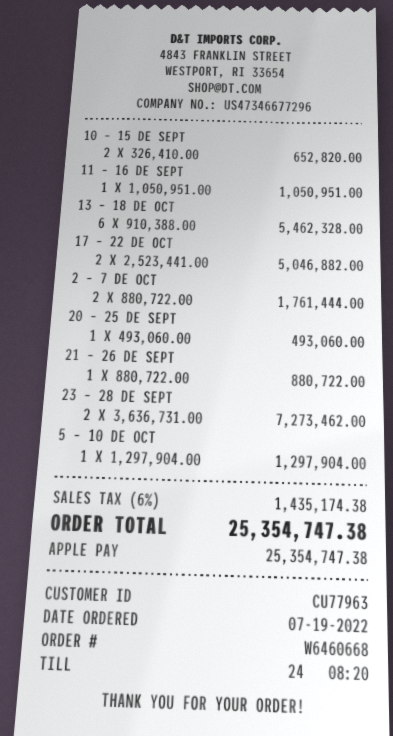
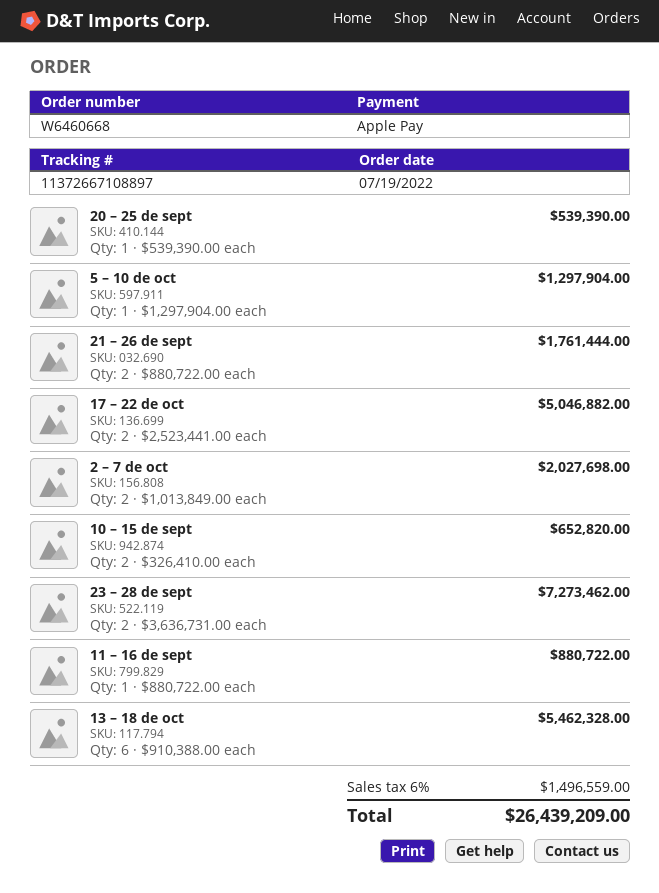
11 – 16 DE SEPT: 1 x 1050951.00 = 1050951.00 -> 1 x 880722.00 = 880722.00
2 – 7 DE OCT: 2 x 880722.00 = 1761444.00 -> 2 x 1013849.00 = 2027698.00
20 – 25 DE SEPT: 1 x 493060.00 = 493060.00 -> 1 x 539390.00 = 539390.00
21 – 26 DE SEPT: 1 x 880722.00 = 880722.00 -> 2 x 880722.00 = 1761444.00
tax: 6% = 1435174.38 -> 6% = 1496559.00
total: 25354747.38 -> 26439209.00

